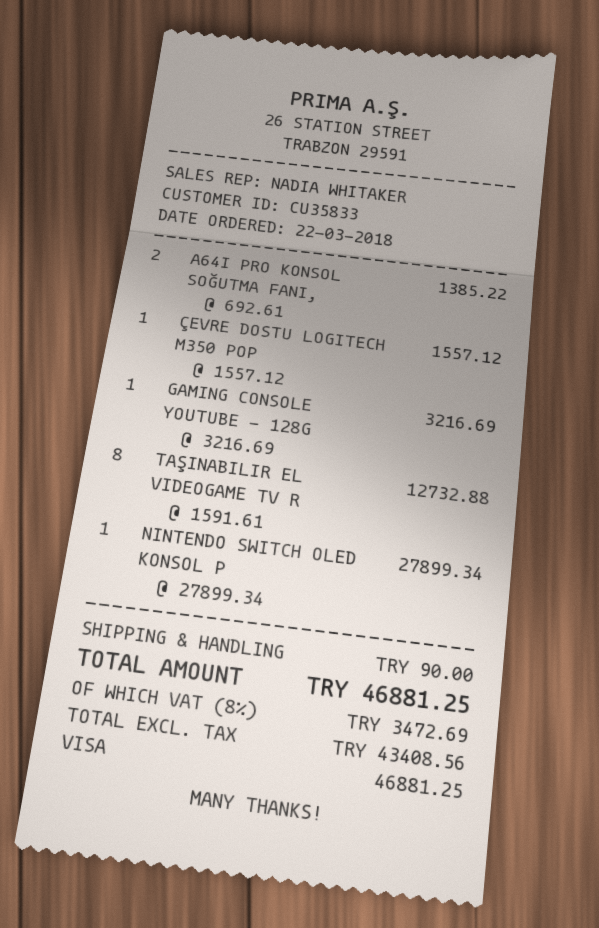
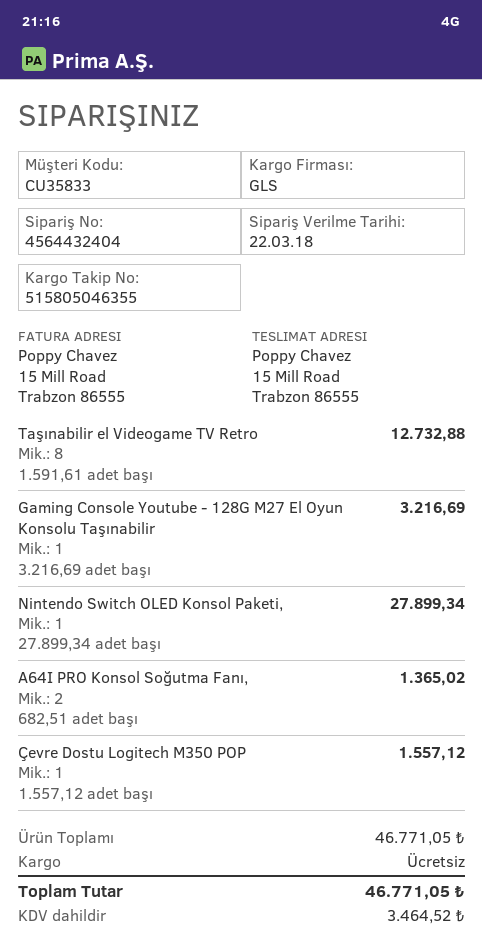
A64I PRO KONSOL SOĞUTMA FANI,: 2 x 692.61 = 1385.22 -> 2 x 682.51 = 1365.02
shipping: 90.00 -> 0.00
tax: 3472.69 -> 3464.52
total: 46881.25 -> 46771.05

